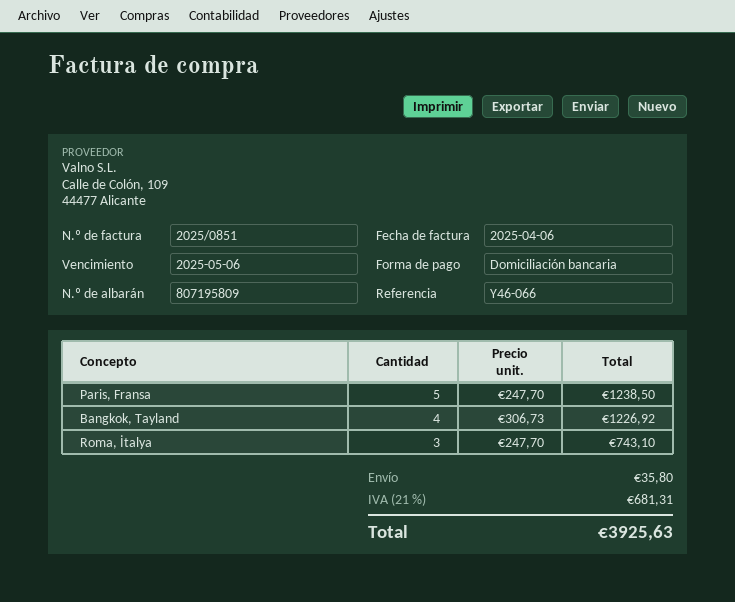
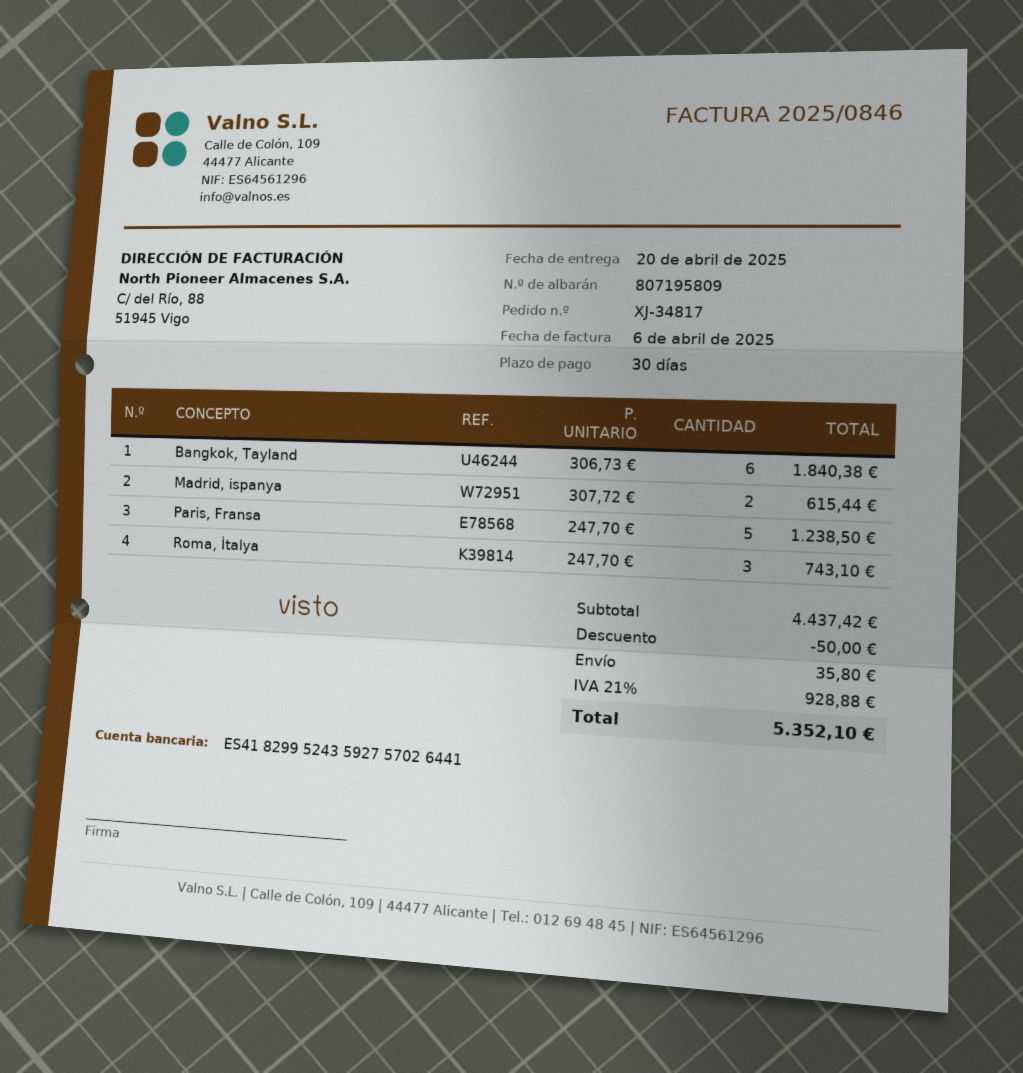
invoice number: 2025/0851 -> 2025/0846
Bangkok, Tayland: 4 x 306.73 = 1226.92 -> 6 x 306.73 = 1840.38
Madrid, ispanya: none -> 2 x 307.72 = 615.44
discount: none -> 50.00
tax: 21% = 681.31 -> 21% = 928.88
total: 3925.63 -> 5352.10

